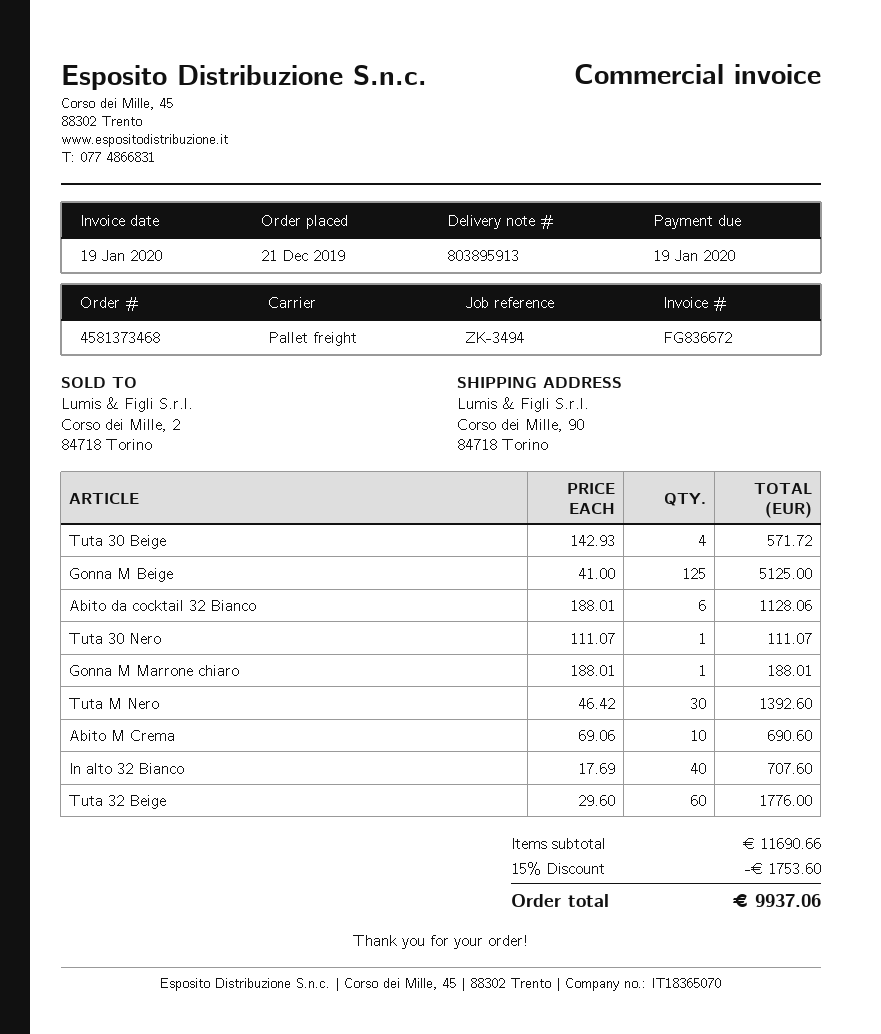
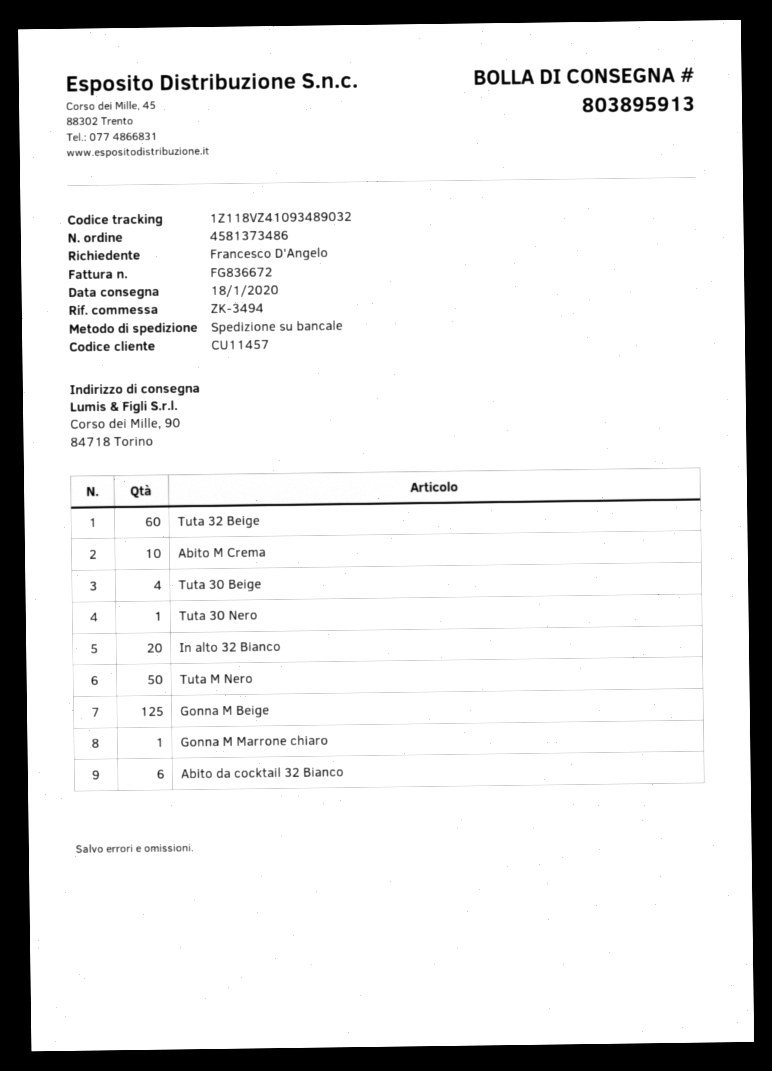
order number: 4581373468 -> 4581373486
Tuta M Nero: 30 -> 50
In alto 32 Bianco: 40 -> 20

